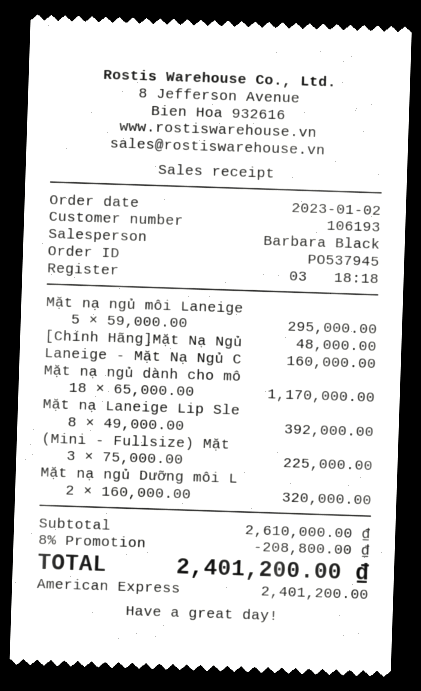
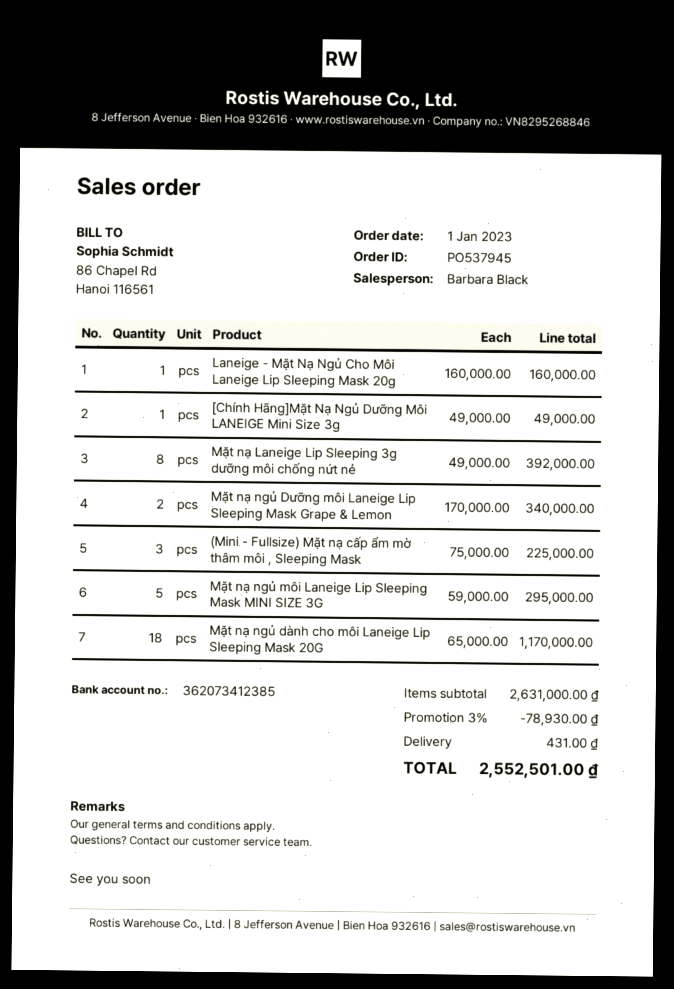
order date: 2023-01-02 -> 2023-01-01
[Chính Hãng]Mặt Nạ Ngủ: 1 x 48000.00 = 48000.00 -> 1 x 49000.00 = 49000.00
Mặt nạ ngủ Dưỡng môi L: 2 x 160000.00 = 320000.00 -> 2 x 170000.00 = 340000.00
subtotal: 2610000.00 -> 2631000.00
discount: 8% = 208800.00 -> 3% = 78930.00
shipping: none -> 431.00
total: 2401200.00 -> 2552501.00

